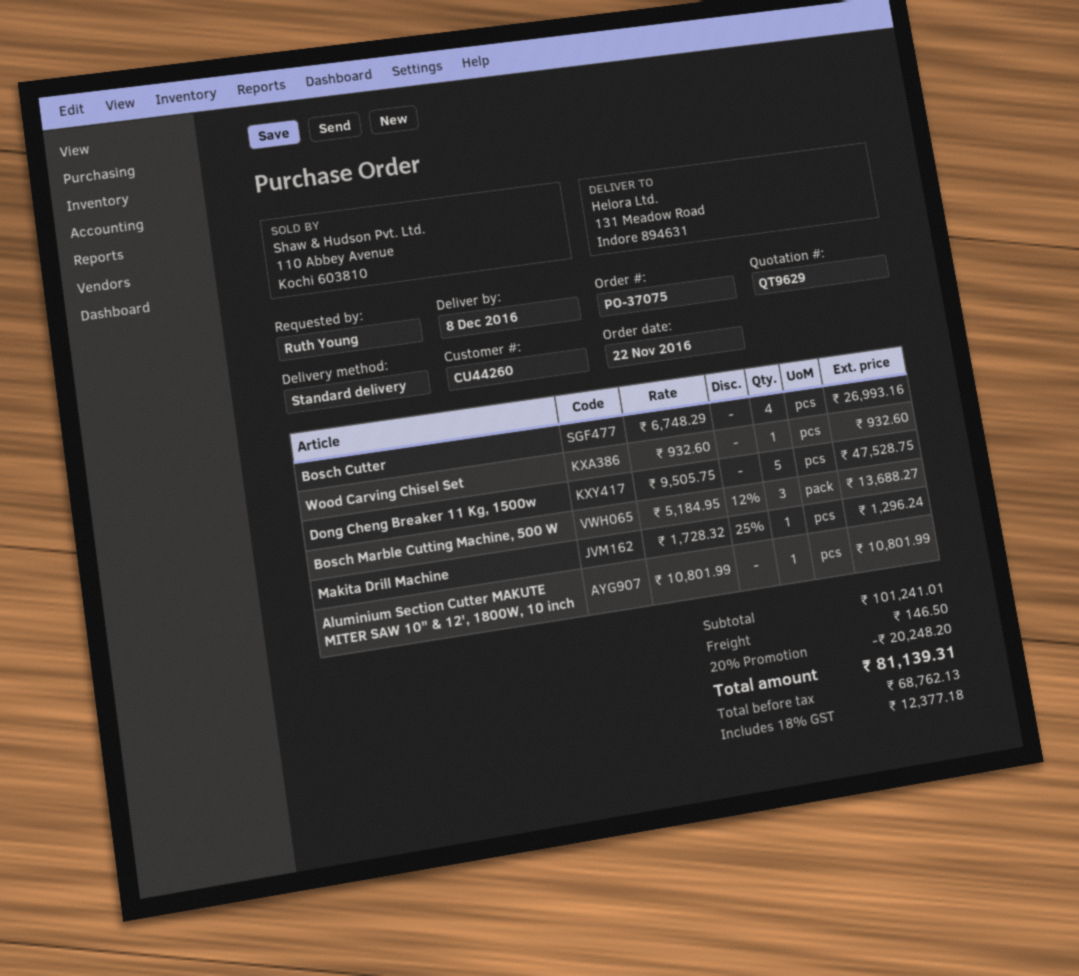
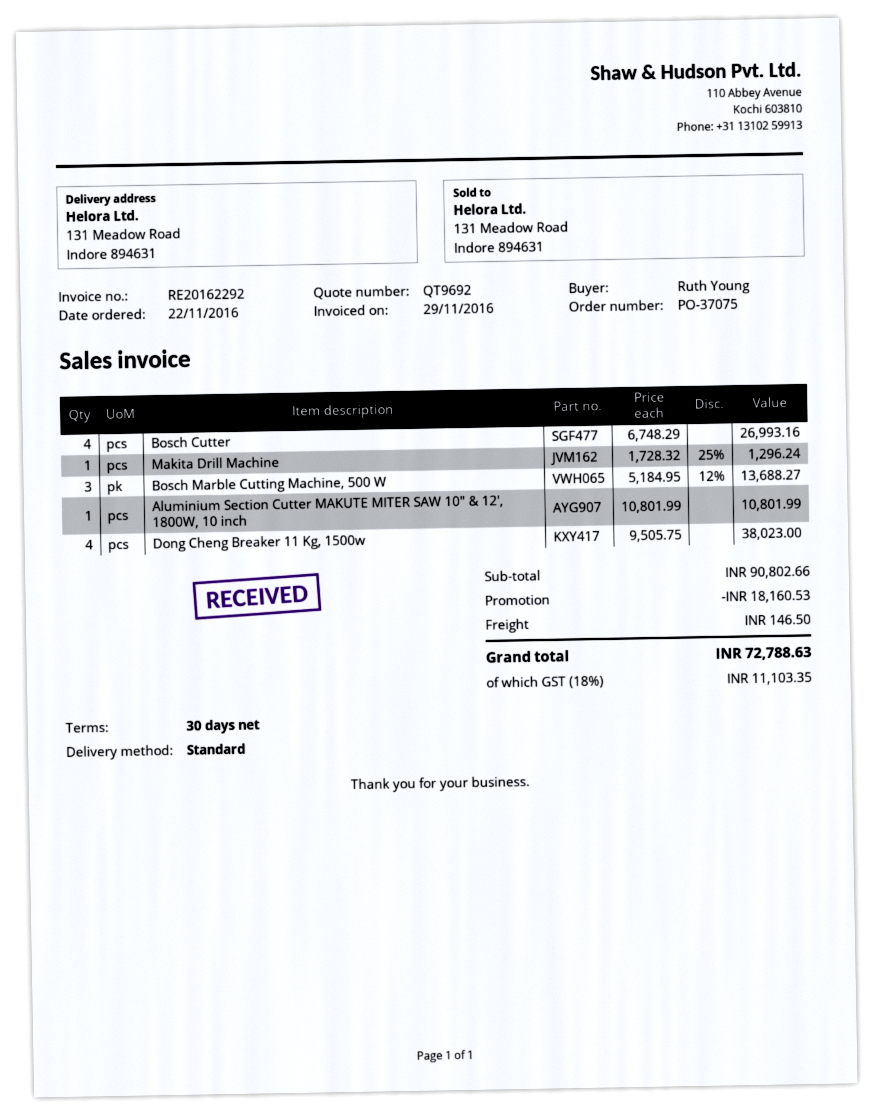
quote number: QT9629 -> QT9692
Wood Carving Chisel Set: 1 x 932.60 = 932.60 -> none
Dong Cheng Breaker 11 Kg, 1500w: 5 x 9505.75 = 47528.75 -> 4 x 9505.75 = 38023.00
subtotal: 101241.01 -> 90802.66
discount: 20248.20 -> 18160.53
tax: 18% = 12377.18 -> 18% = 11103.35
total: 81139.31 -> 72788.63

